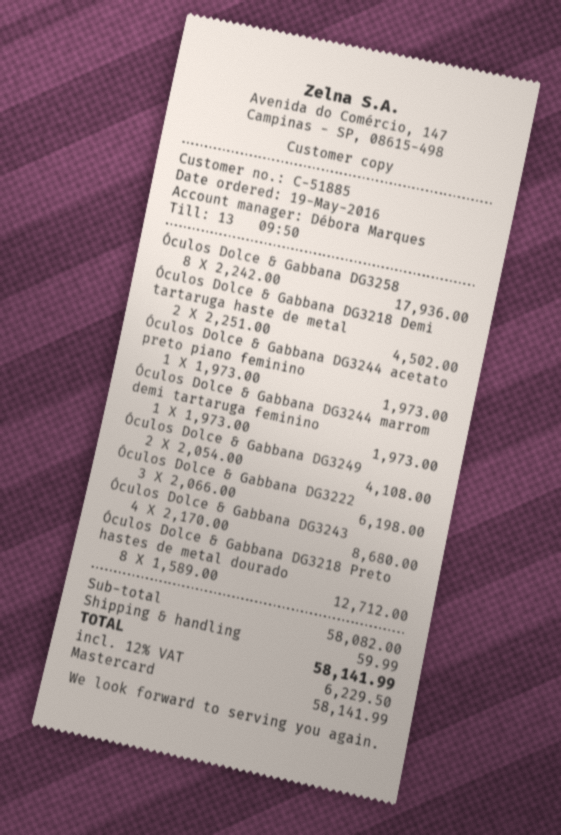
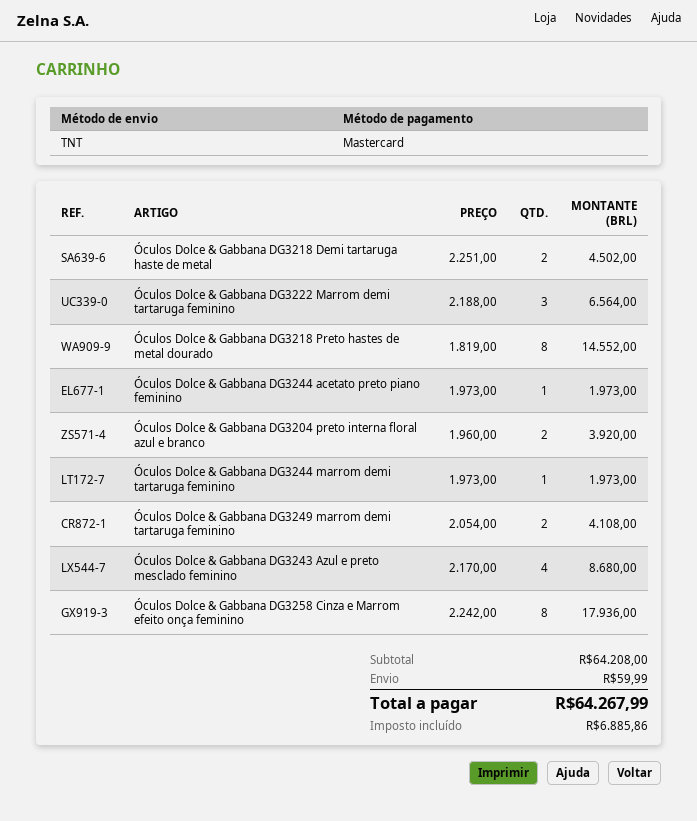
Óculos Dolce & Gabbana DG3222: 3 x 2066.00 = 6198.00 -> 3 x 2188.00 = 6564.00
Óculos Dolce & Gabbana DG3218 Preto hastes de metal dourado: 8 x 1589.00 = 12712.00 -> 8 x 1819.00 = 14552.00
Óculos Dolce & Gabbana DG3204 preto interna floral azul e branco: none -> 2 x 1960.00 = 3920.00
subtotal: 58082.00 -> 64208.00
tax: 6229.50 -> 6885.86
total: 58141.99 -> 64267.99

